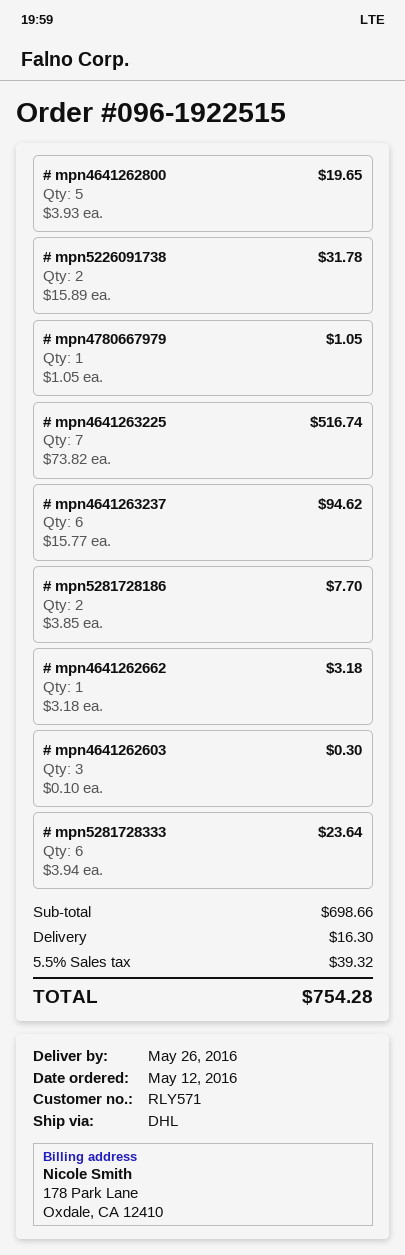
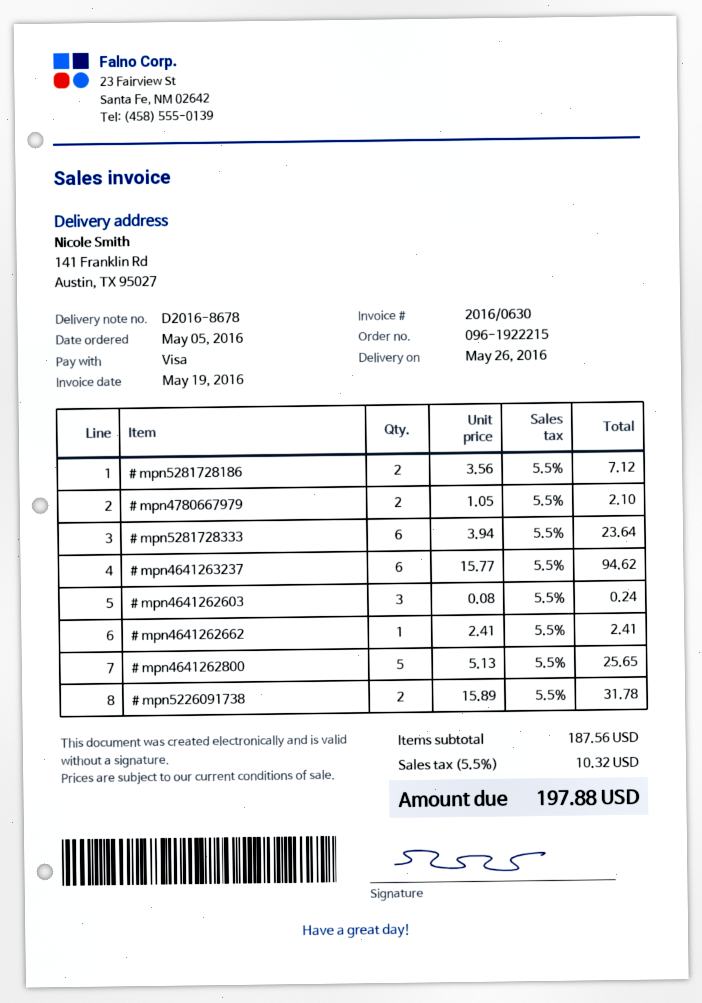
order number: 096-1922515 -> 096-1922215
order date: 2016-05-12 -> 2016-05-05
# mpn4641262800: 5 x 3.93 = 19.65 -> 5 x 5.13 = 25.65
# mpn4780667979: 1 x 1.05 = 1.05 -> 2 x 1.05 = 2.10
# mpn4641263225: 7 x 73.82 = 516.74 -> none
# mpn5281728186: 2 x 3.85 = 7.70 -> 2 x 3.56 = 7.12
# mpn4641262662: 1 x 3.18 = 3.18 -> 1 x 2.41 = 2.41
# mpn4641262603: 3 x 0.10 = 0.30 -> 3 x 0.08 = 0.24
subtotal: 698.66 -> 187.56
shipping: 16.30 -> none
tax: 5.5% = 39.32 -> 5.5% = 10.32
total: 754.28 -> 197.88

